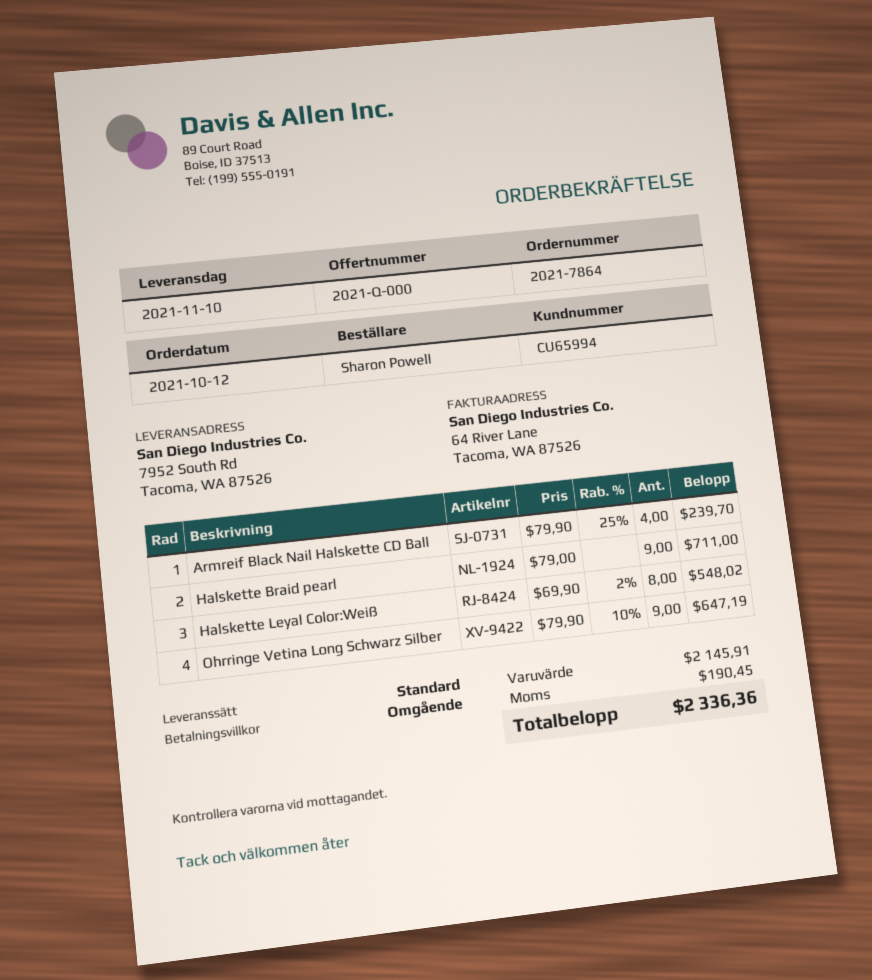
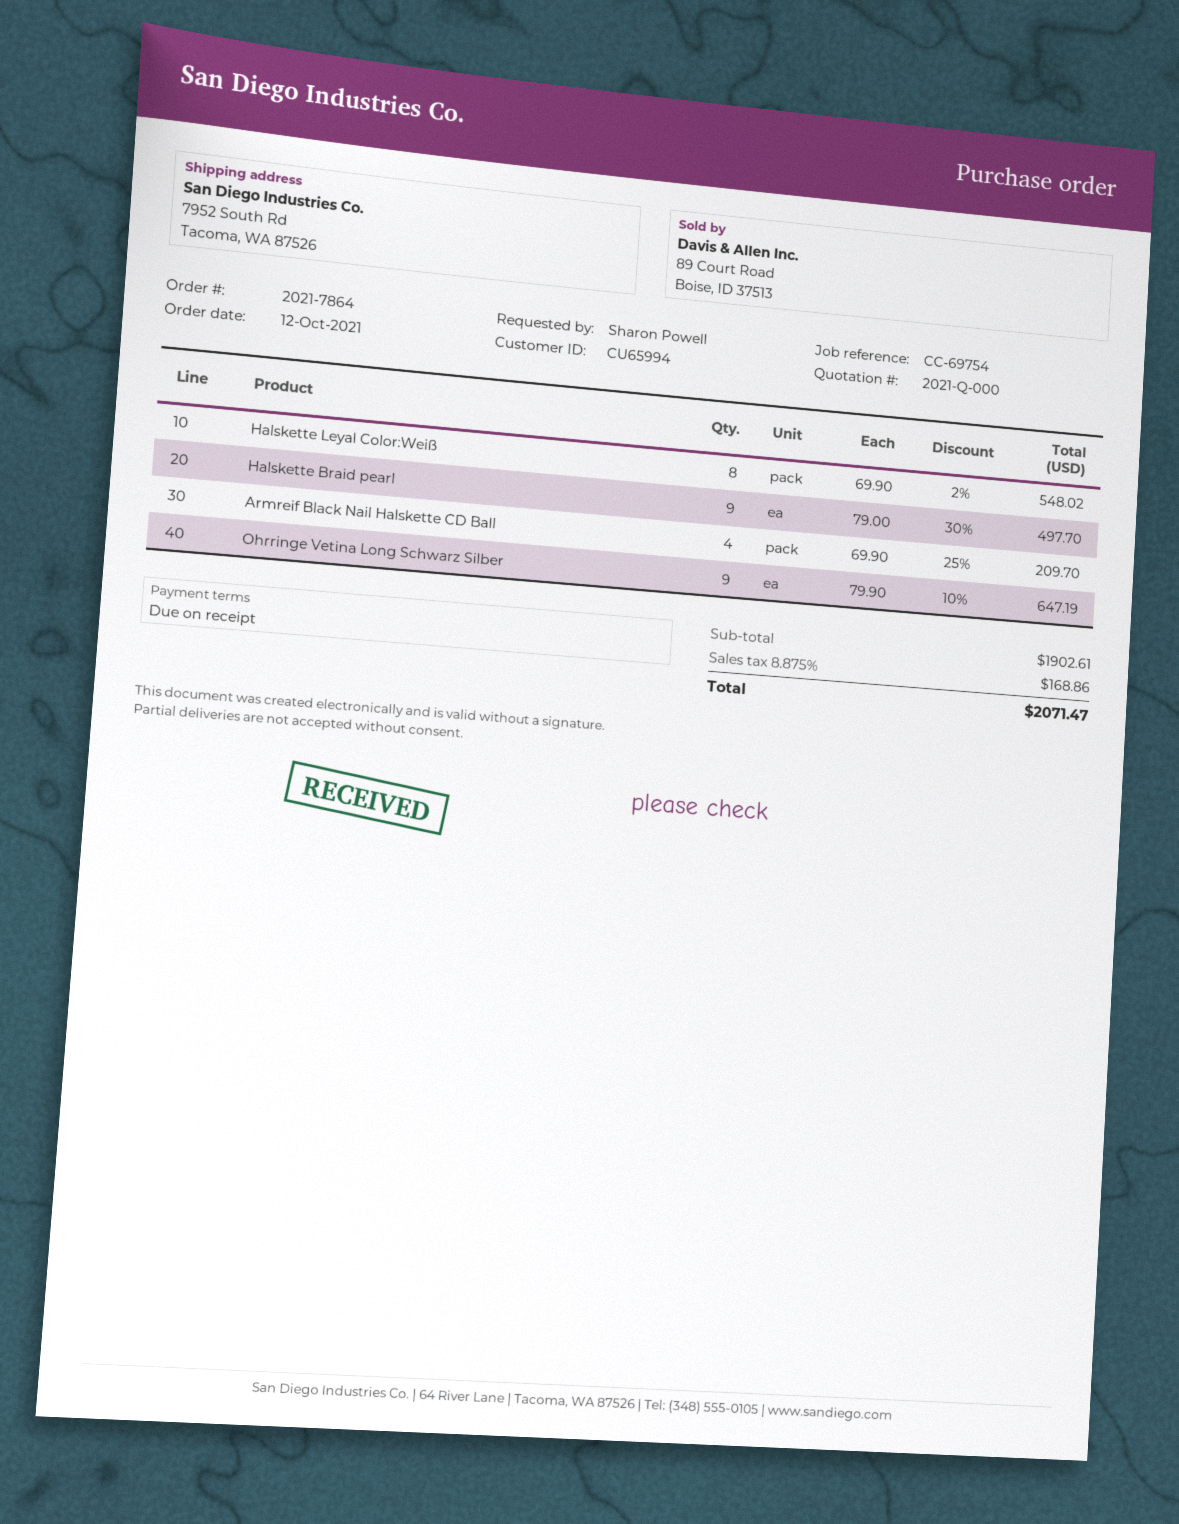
Armreif Black Nail Halskette CD Ball: 4 x 79.90 - 25% = 239.70 -> 4 x 69.90 - 25% = 209.70
Halskette Braid pearl: 9 x 79.00 = 711.00 -> 9 x 79.00 - 30% = 497.70
subtotal: 2145.91 -> 1902.61
tax: 190.45 -> 168.86
total: 2336.36 -> 2071.47

